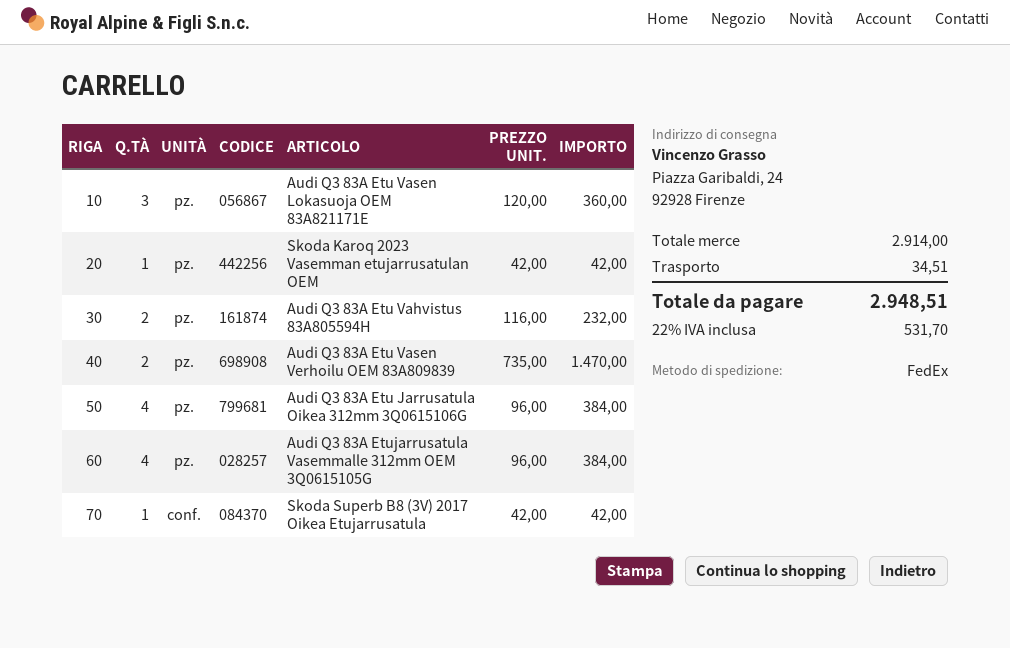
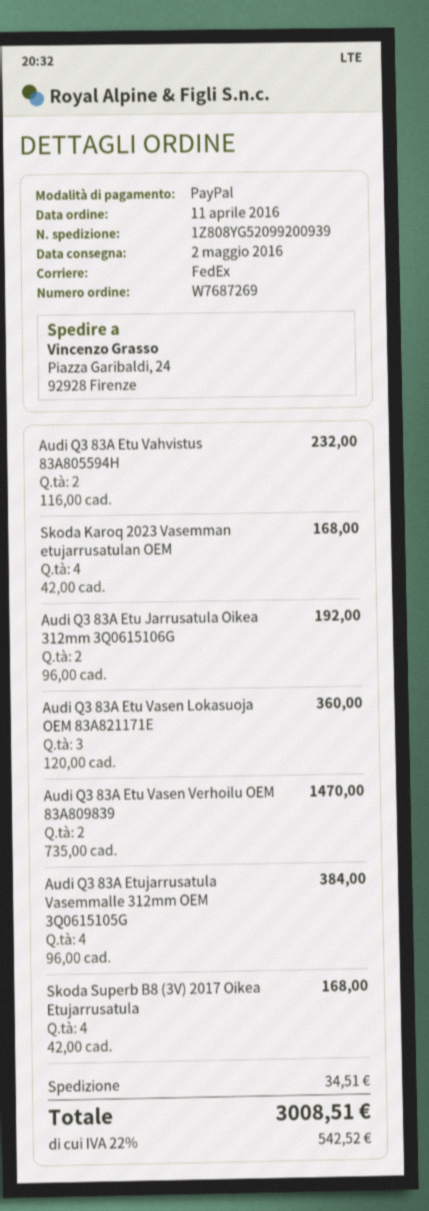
Skoda Karoq 2023 Vasemman etujarrusatulan OEM: 1 x 42.00 = 42.00 -> 4 x 42.00 = 168.00
Audi Q3 83A Etu Jarrusatula Oikea 312mm 3Q0615106G: 4 x 96.00 = 384.00 -> 2 x 96.00 = 192.00
Skoda Superb B8 (3V) 2017 Oikea Etujarrusatula: 1 x 42.00 = 42.00 -> 4 x 42.00 = 168.00
tax: 22% = 531.70 -> 22% = 542.52
total: 2948.51 -> 3008.51

